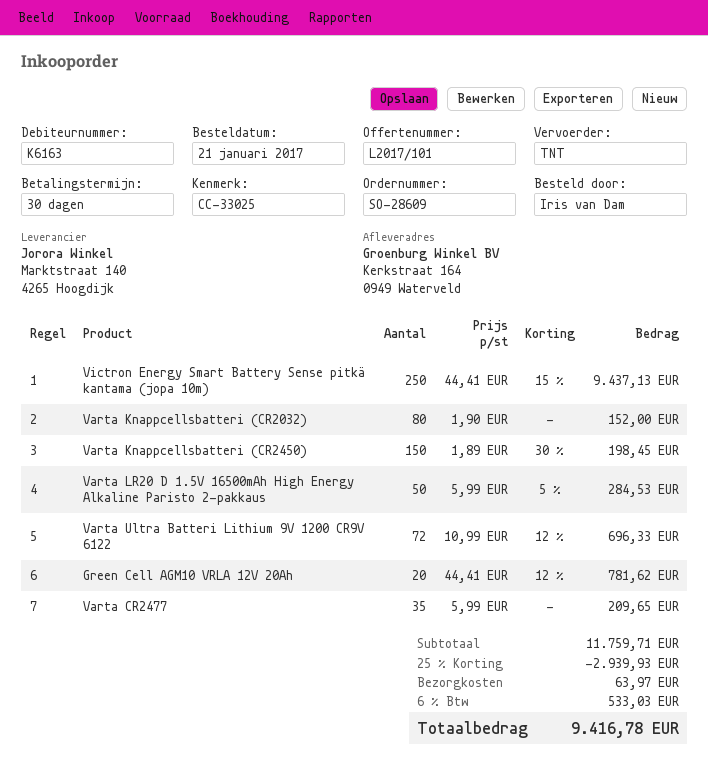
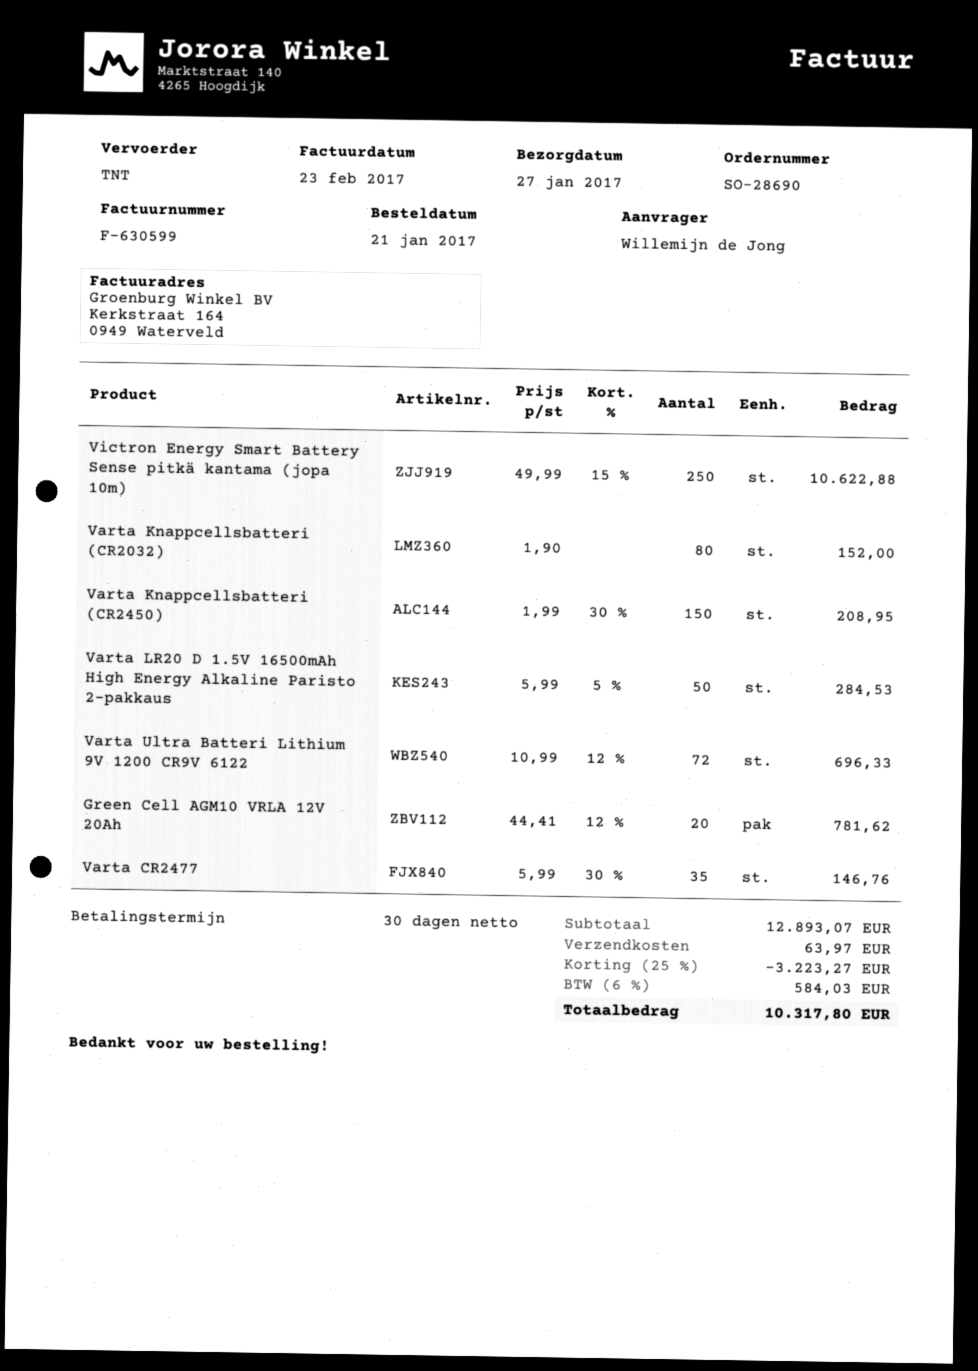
order number: SO-28609 -> SO-28690
ordered by: Iris van Dam -> Willemijn de Jong
Victron Energy Smart Battery Sense pitkä kantama (jopa 10m): 250 x 44.41 - 15% = 9437.13 -> 250 x 49.99 - 15% = 10622.88
Varta Knappcellsbatteri (CR2450): 150 x 1.89 - 30% = 198.45 -> 150 x 1.99 - 30% = 208.95
Varta CR2477: 35 x 5.99 = 209.65 -> 35 x 5.99 - 30% = 146.76
subtotal: 11759.71 -> 12893.07
discount: 25% = 2939.93 -> 25% = 3223.27
tax: 6% = 533.03 -> 6% = 584.03
total: 9416.78 -> 10317.80

